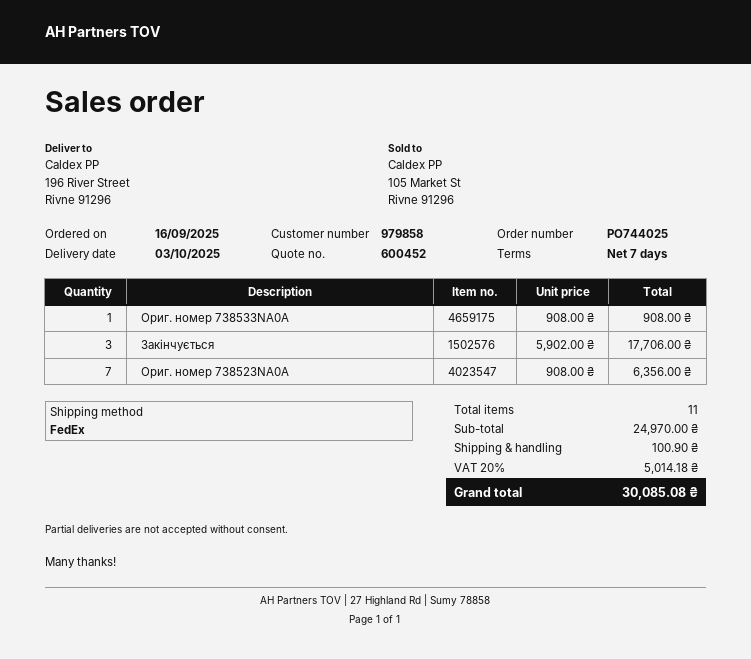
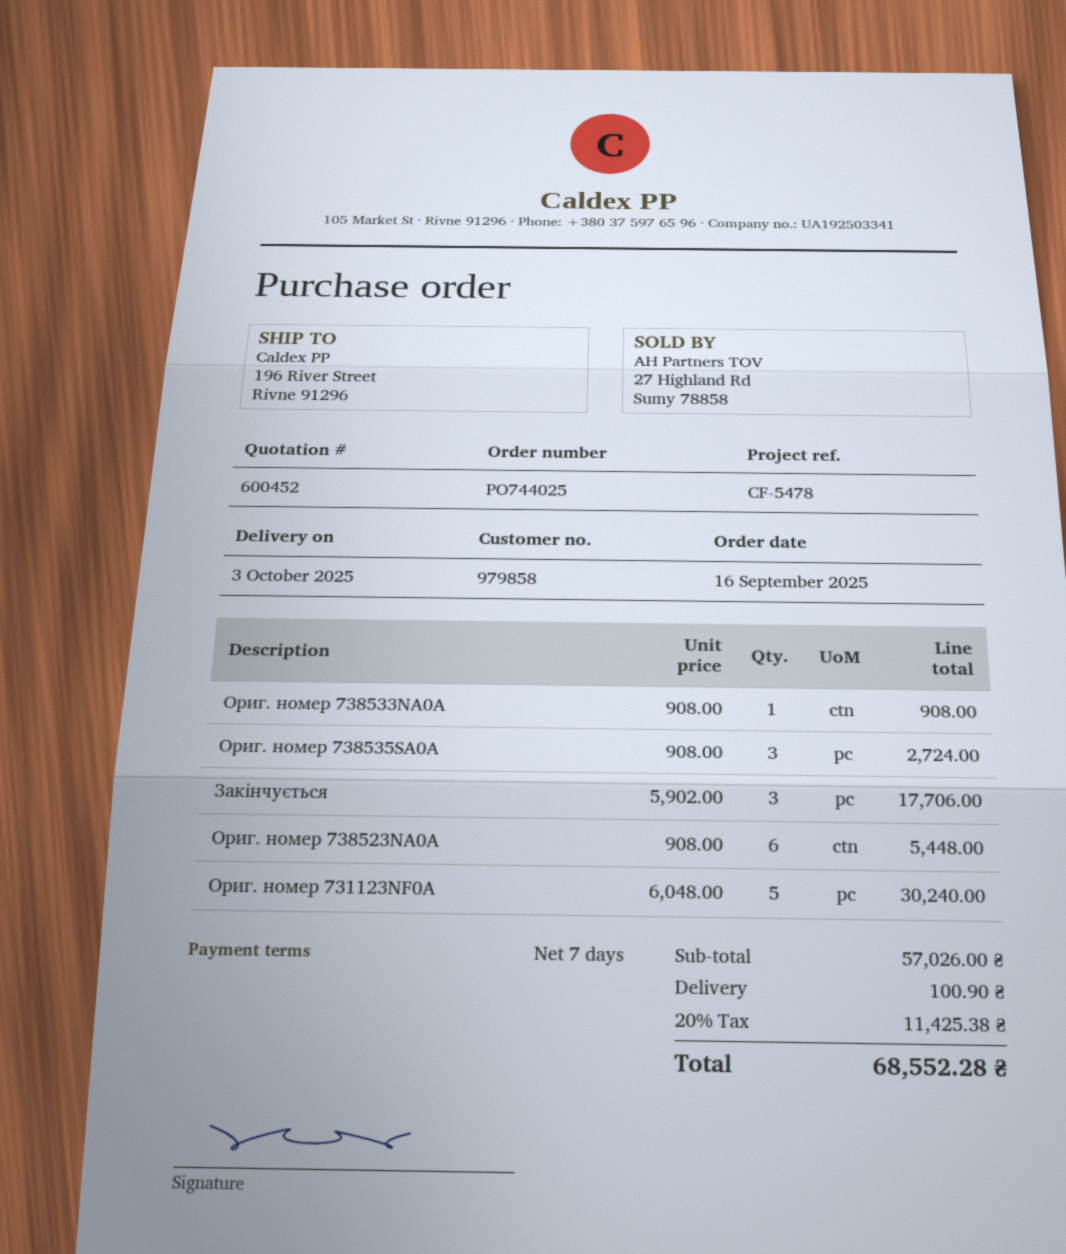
Ориг. номер 738523NA0A: 7 x 908.00 = 6356.00 -> 6 x 908.00 = 5448.00
Ориг. номер 738535SA0A: none -> 3 x 908.00 = 2724.00
Ориг. номер 731123NF0A: none -> 5 x 6048.00 = 30240.00
subtotal: 24970.00 -> 57026.00
tax: 20% = 5014.18 -> 20% = 11425.38
total: 30085.08 -> 68552.28

